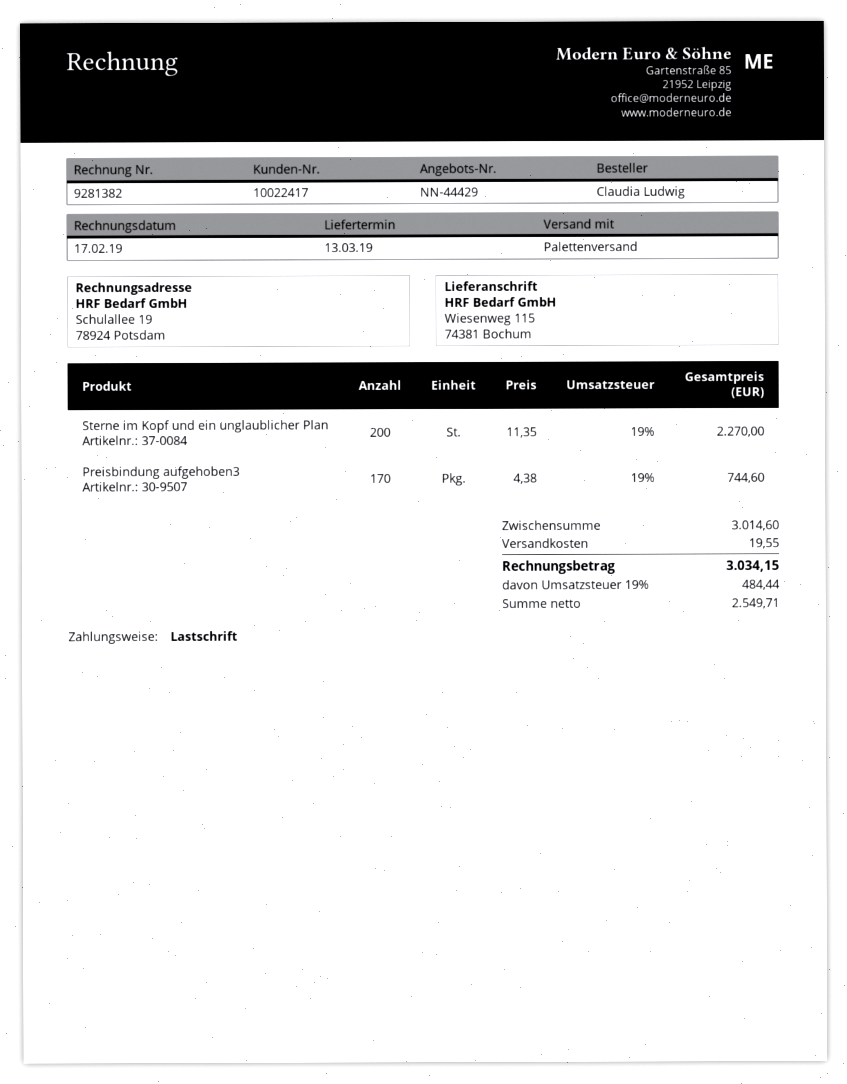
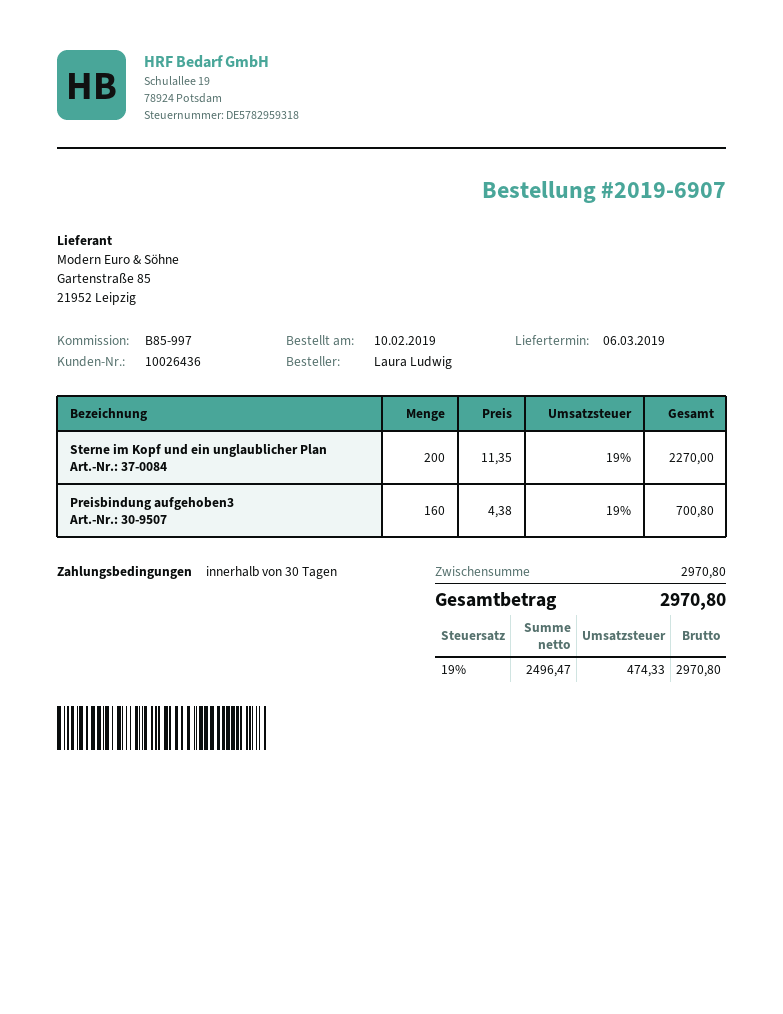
delivery date: 2019-03-13 -> 2019-03-06
customer number: 10022417 -> 10026436
ordered by: Claudia Ludwig -> Laura Ludwig
Preisbindung aufgehoben3: 170 x 4.38 = 744.60 -> 160 x 4.38 = 700.80
subtotal: 3014.60 -> 2970.80
shipping: 19.55 -> none
net: 2549.71 -> 2496.47
tax: 19% = 484.44 -> 19% = 474.33
total: 3034.15 -> 2970.80

